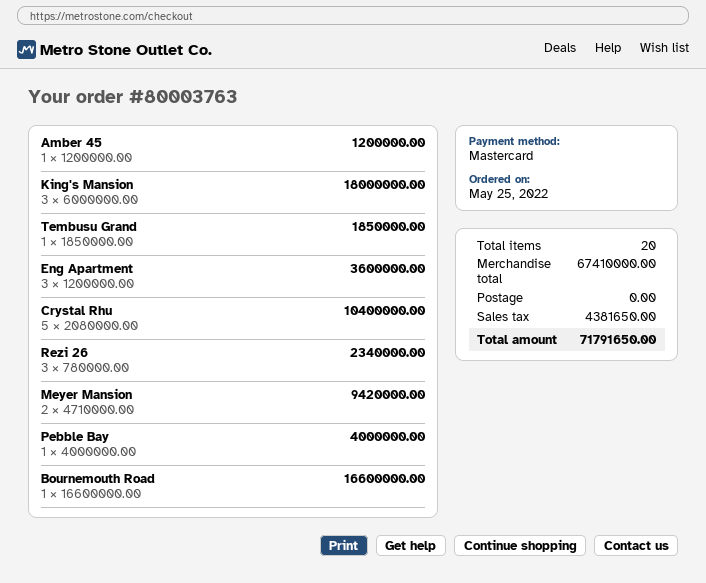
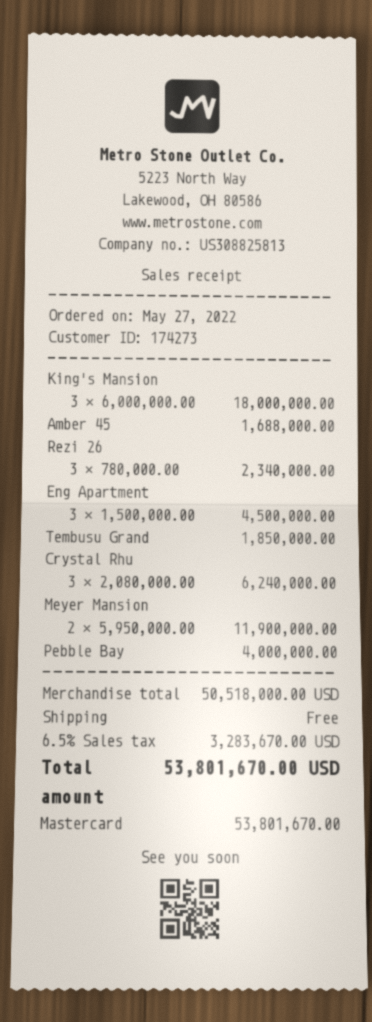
order date: 2022-05-25 -> 2022-05-27
Amber 45: 1 x 1200000.00 = 1200000.00 -> 1 x 1688000.00 = 1688000.00
Eng Apartment: 3 x 1200000.00 = 3600000.00 -> 3 x 1500000.00 = 4500000.00
Crystal Rhu: 5 x 2080000.00 = 10400000.00 -> 3 x 2080000.00 = 6240000.00
Meyer Mansion: 2 x 4710000.00 = 9420000.00 -> 2 x 5950000.00 = 11900000.00
Bournemouth Road: 1 x 16600000.00 = 16600000.00 -> none
subtotal: 67410000.00 -> 50518000.00
tax: 4381650.00 -> 3283670.00
total: 71791650.00 -> 53801670.00

